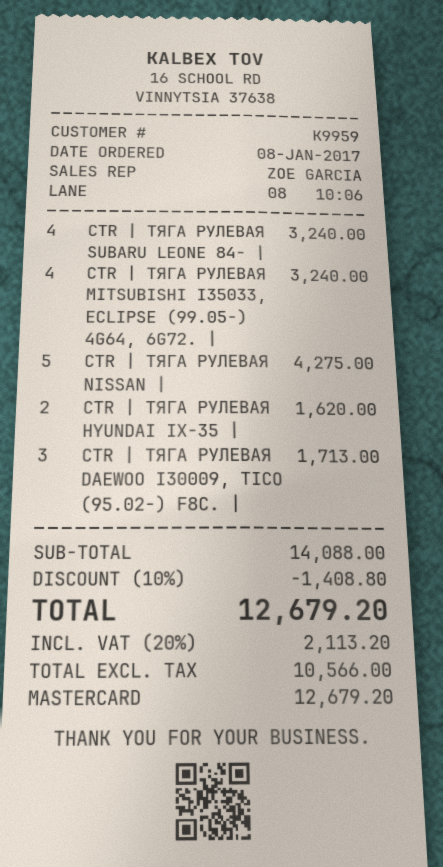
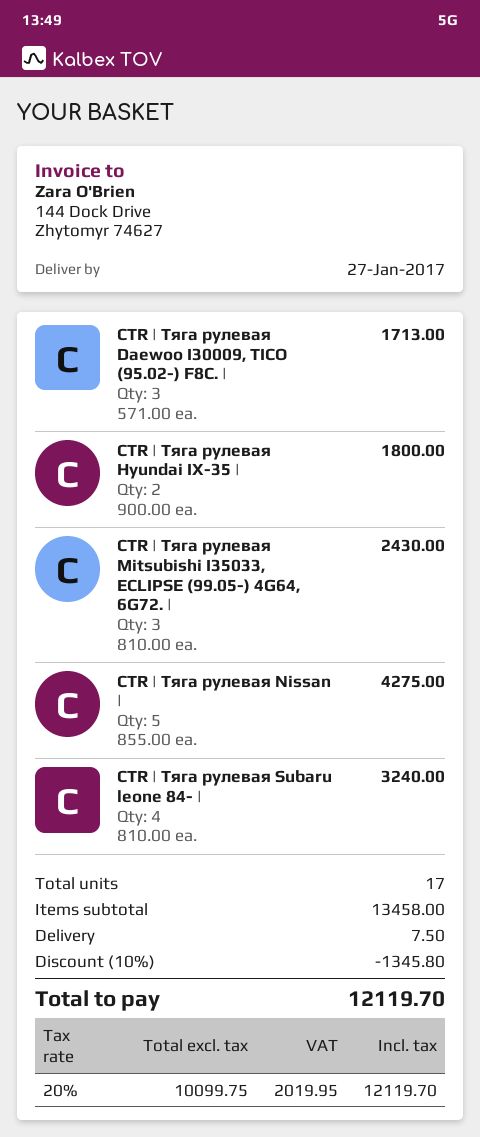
CTR | ТЯГА РУЛЕВАЯ MITSUBISHI I35033, ECLIPSE (99.05-) 4G64, 6G72. |: 4 for 3240.00 -> 3 for 2430.00
CTR | ТЯГА РУЛЕВАЯ HYUNDAI IX-35 |: 2 for 1620.00 -> 2 for 1800.00
subtotal: 14088.00 -> 13458.00
discount: 10% = 1408.80 -> 10% = 1345.80
shipping: none -> 7.50
net: 10566.00 -> 10099.75
tax: 20% = 2113.20 -> 20% = 2019.95
total: 12679.20 -> 12119.70

